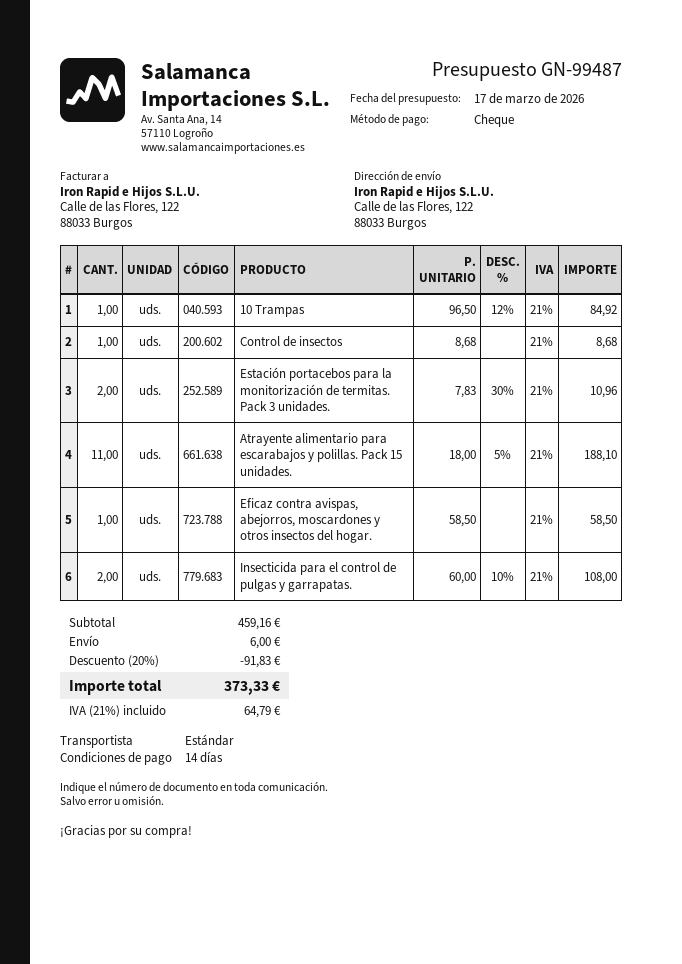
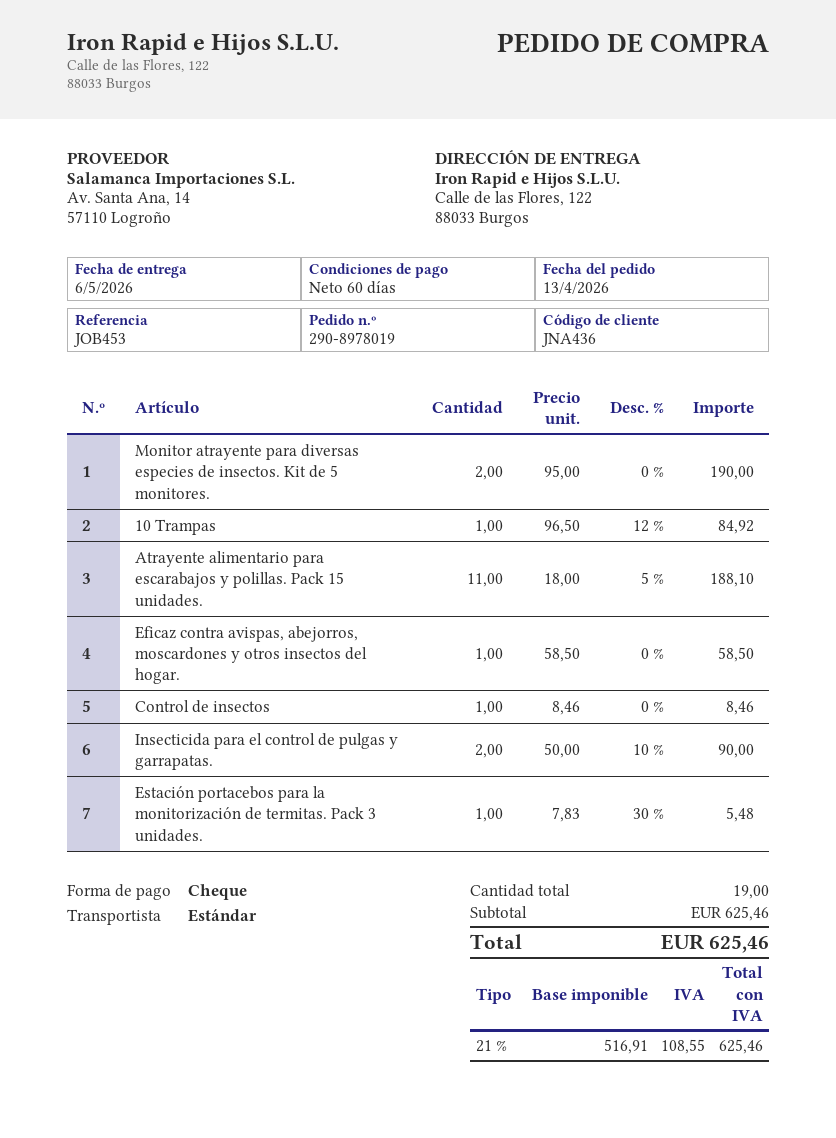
payment terms: 14 days -> 60 days
Control de insectos: 1 x 8.68 = 8.68 -> 1 x 8.46 = 8.46
Estación portacebos para la monitorización de termitas. Pack 3 unidades.: 2 x 7.83 - 30% = 10.96 -> 1 x 7.83 - 30% = 5.48
Insecticida para el control de pulgas y garrapatas.: 2 x 60.00 - 10% = 108.00 -> 2 x 50.00 - 10% = 90.00
Monitor atrayente para diversas especies de insectos. Kit de 5 monitores.: none -> 2 x 95.00 = 190.00
subtotal: 459.16 -> 625.46
discount: 20% = 91.83 -> none
shipping: 6.00 -> none
tax: 21% = 64.79 -> 21% = 108.55
total: 373.33 -> 625.46

